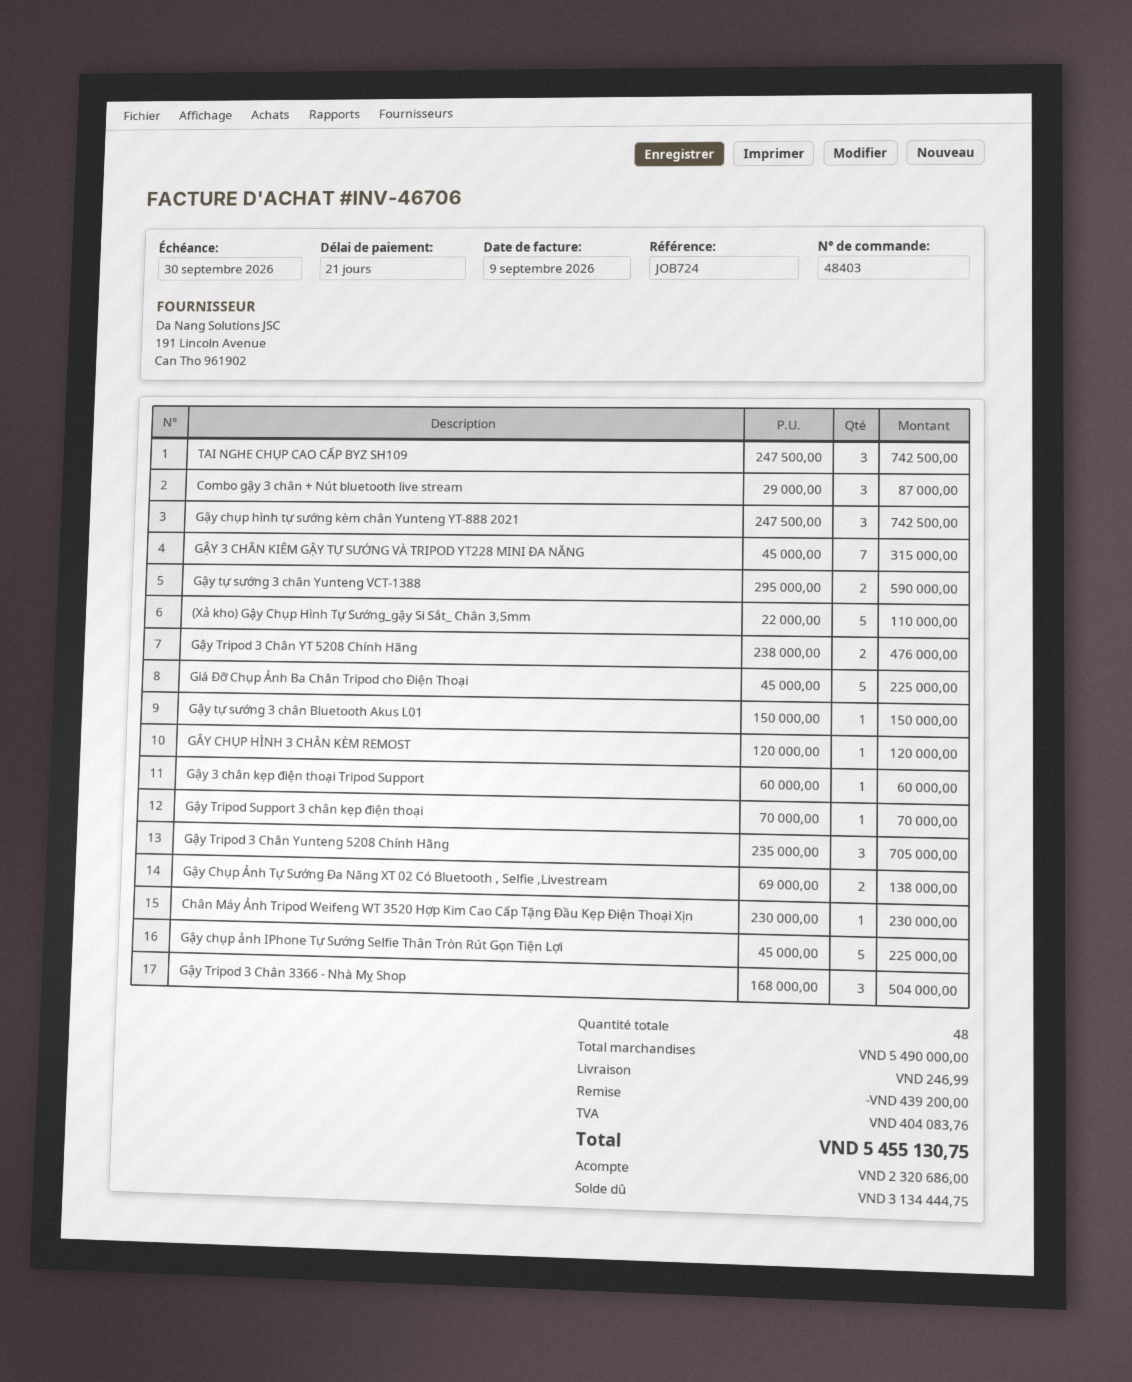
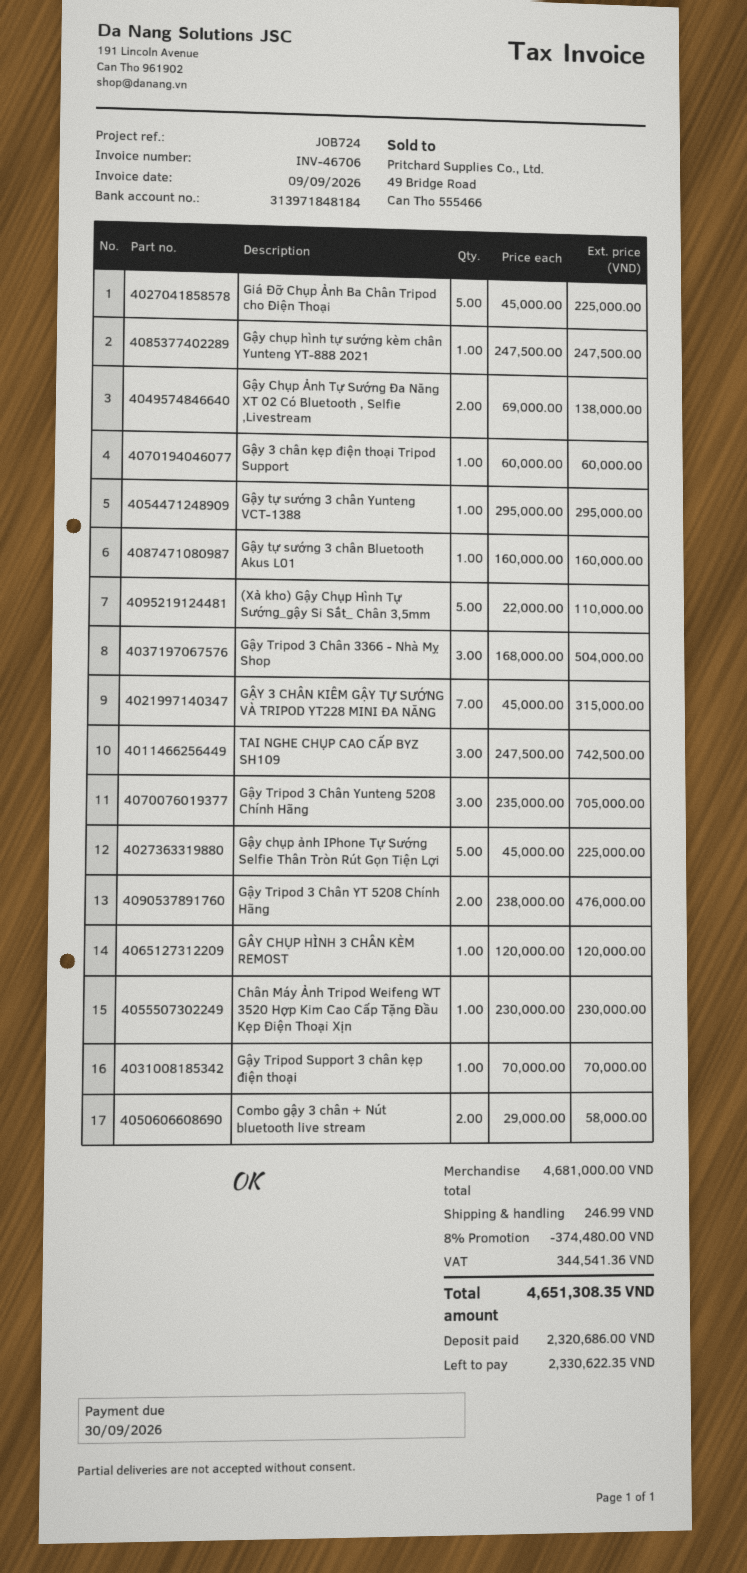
Combo gậy 3 chân + Nút bluetooth live stream: 3 x 29000.00 = 87000.00 -> 2 x 29000.00 = 58000.00
Gậy chụp hình tự sướng kèm chân Yunteng YT-888 2021: 3 x 247500.00 = 742500.00 -> 1 x 247500.00 = 247500.00
Gậy tự sướng 3 chân Yunteng VCT-1388: 2 x 295000.00 = 590000.00 -> 1 x 295000.00 = 295000.00
Gậy tự sướng 3 chân Bluetooth Akus L01: 1 x 150000.00 = 150000.00 -> 1 x 160000.00 = 160000.00
subtotal: 5490000.00 -> 4681000.00
discount: 439200.00 -> 374480.00
tax: 404083.76 -> 344541.36
total: 5455130.75 -> 4651308.35
balance: 3134444.75 -> 2330622.35

